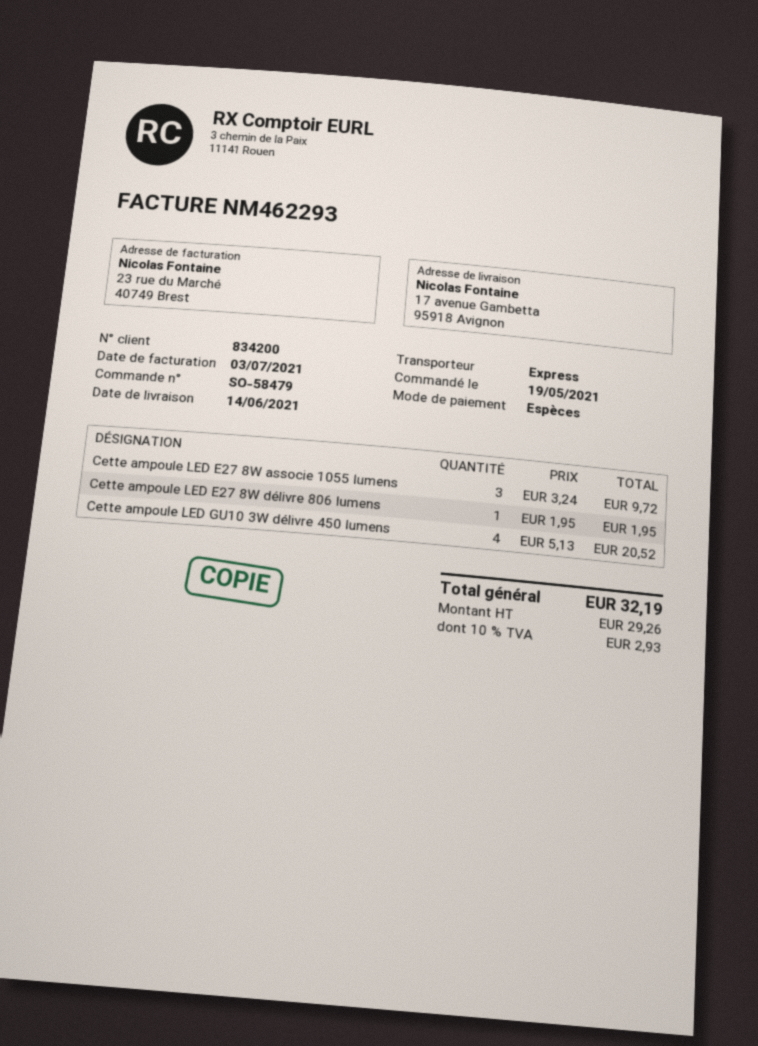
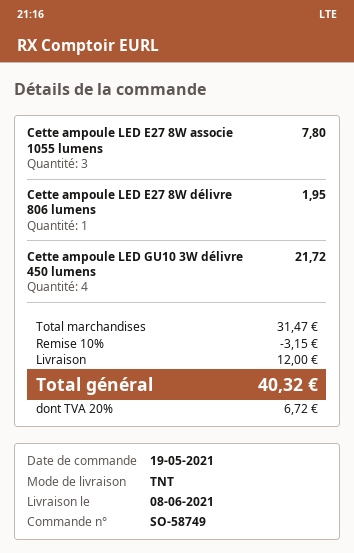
order number: SO-58479 -> SO-58749
delivery date: 2021-06-14 -> 2021-06-08
shipping method: express -> TNT
Cette ampoule LED E27 8W associe 1055 lumens: 3 for 9.72 -> 3 for 7.80
Cette ampoule LED GU10 3W délivre 450 lumens: 4 for 20.52 -> 4 for 21.72
discount: none -> 10% = 3.15
shipping: none -> 12.00
tax: 10% = 2.93 -> 20% = 6.72
total: 32.19 -> 40.32

